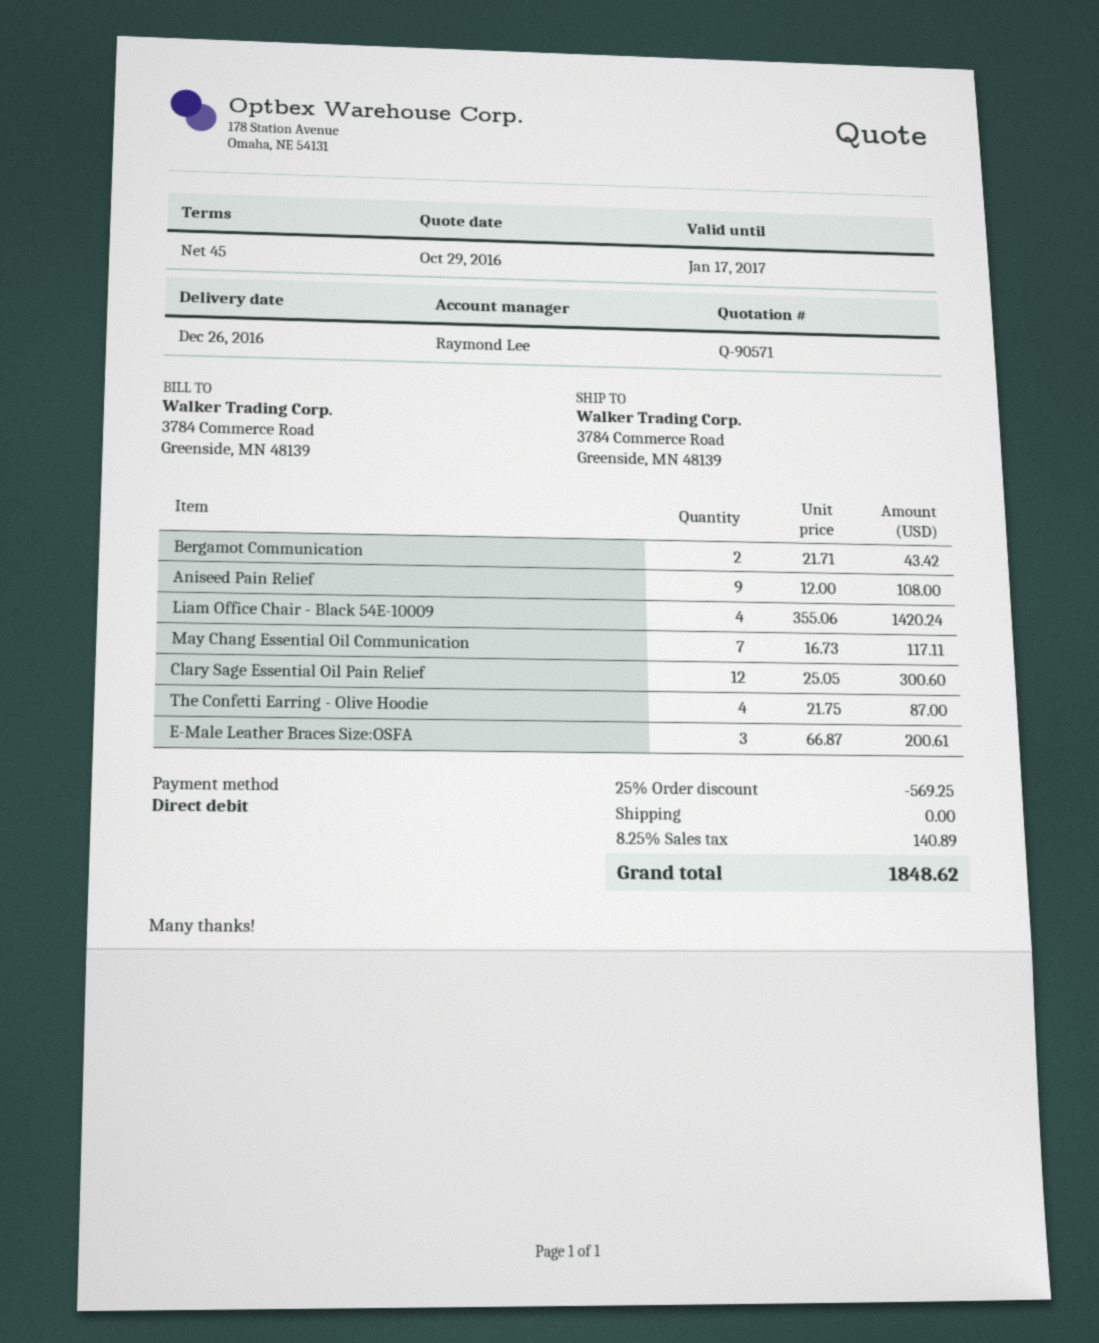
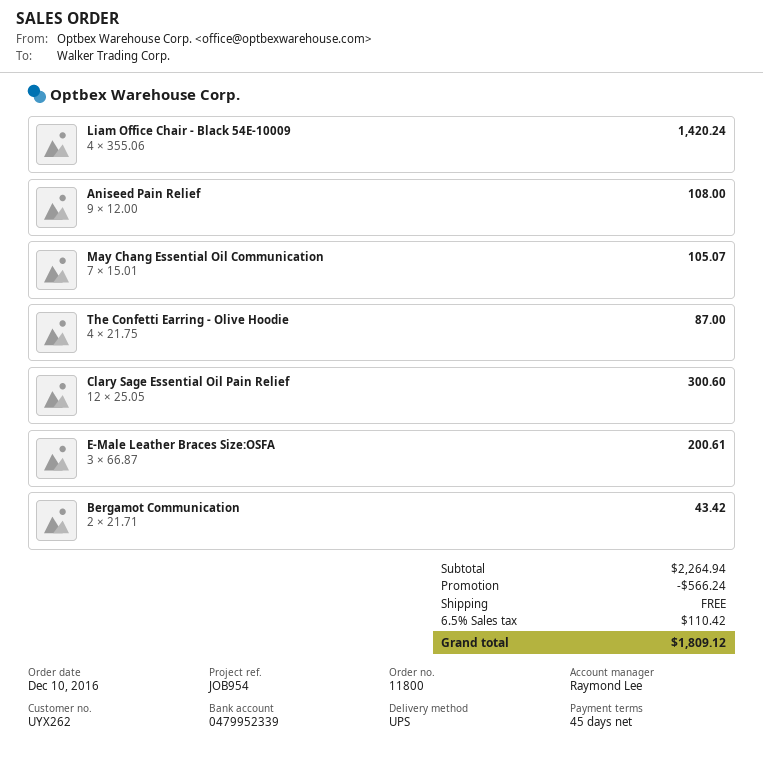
May Chang Essential Oil Communication: 7 x 16.73 = 117.11 -> 7 x 15.01 = 105.07
discount: 569.25 -> 566.24
tax: 8.25% = 140.89 -> 6.5% = 110.42
total: 1848.62 -> 1809.12

